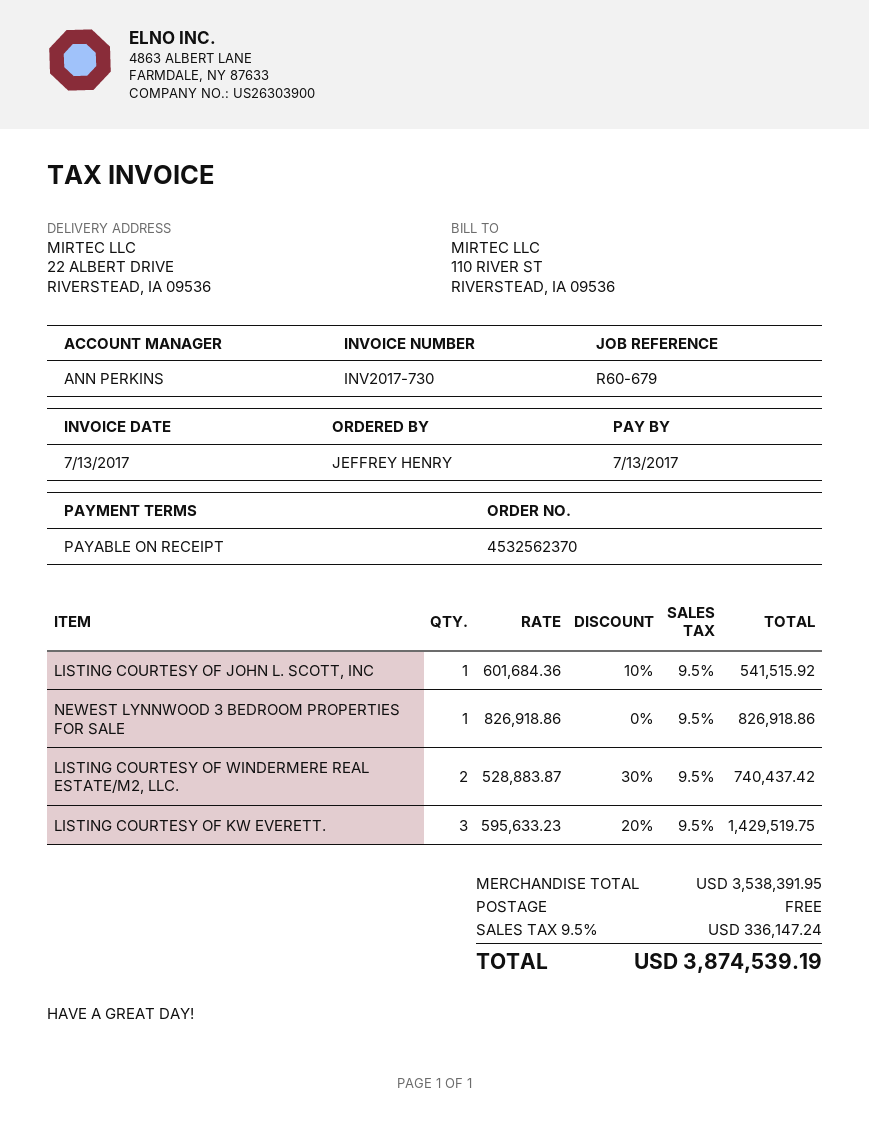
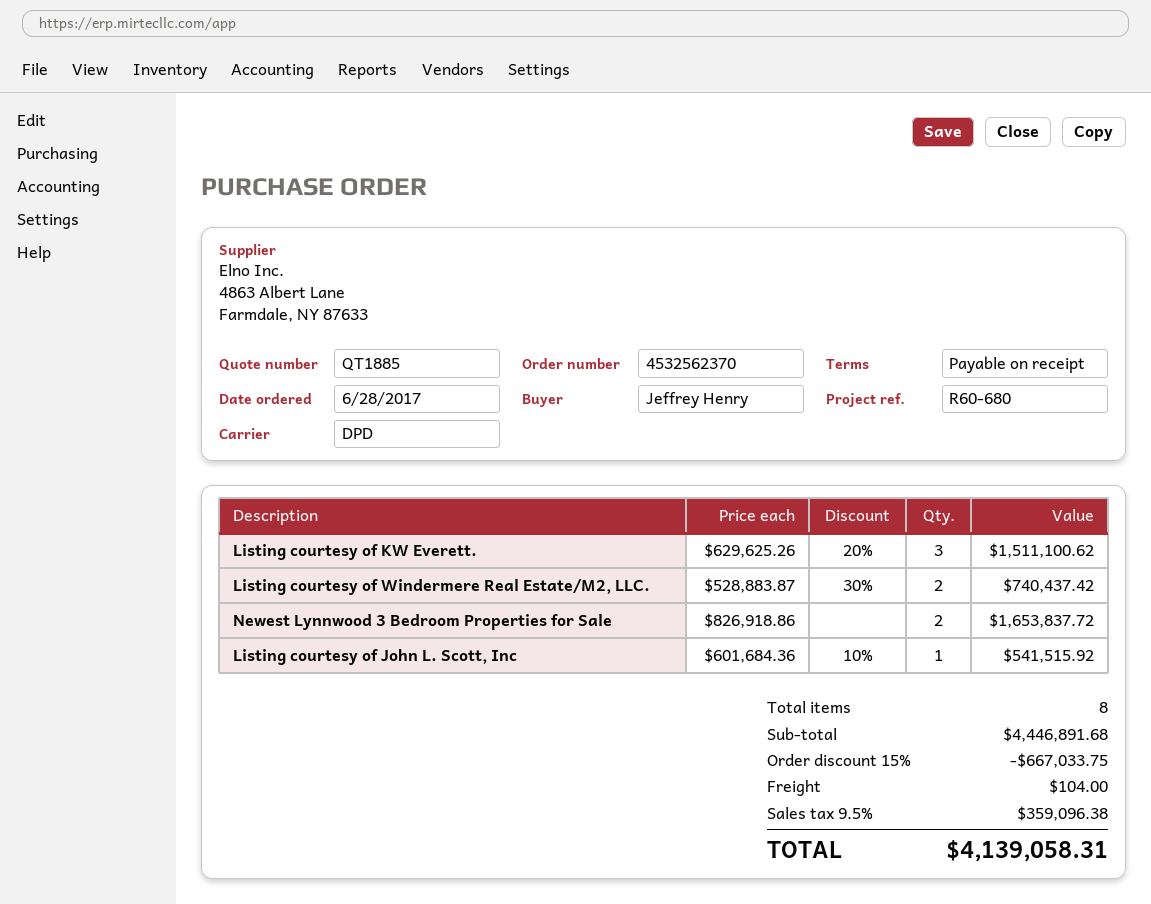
reference: R60-679 -> R60-680
NEWEST LYNNWOOD 3 BEDROOM PROPERTIES FOR SALE: 1 x 826918.86 = 826918.86 -> 2 x 826918.86 = 1653837.72
LISTING COURTESY OF KW EVERETT.: 3 x 595633.23 - 20% = 1429519.75 -> 3 x 629625.26 - 20% = 1511100.62
subtotal: 3538391.95 -> 4446891.68
discount: none -> 15% = 667033.75
shipping: 0.00 -> 104.00
tax: 9.5% = 336147.24 -> 9.5% = 359096.38
total: 3874539.19 -> 4139058.31

